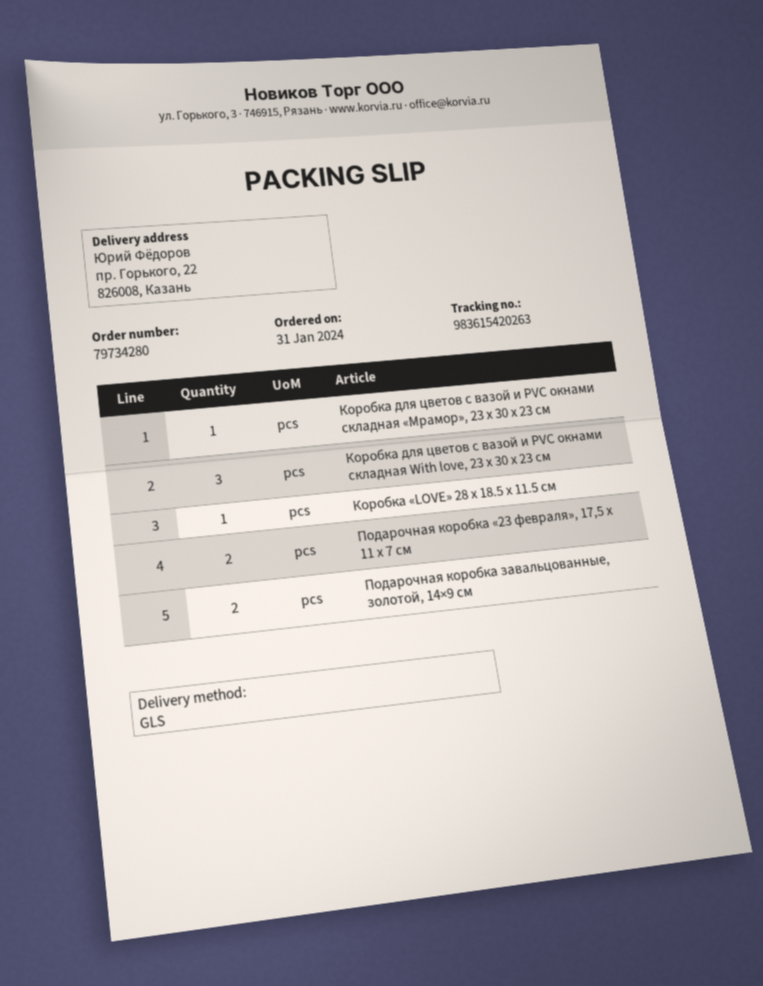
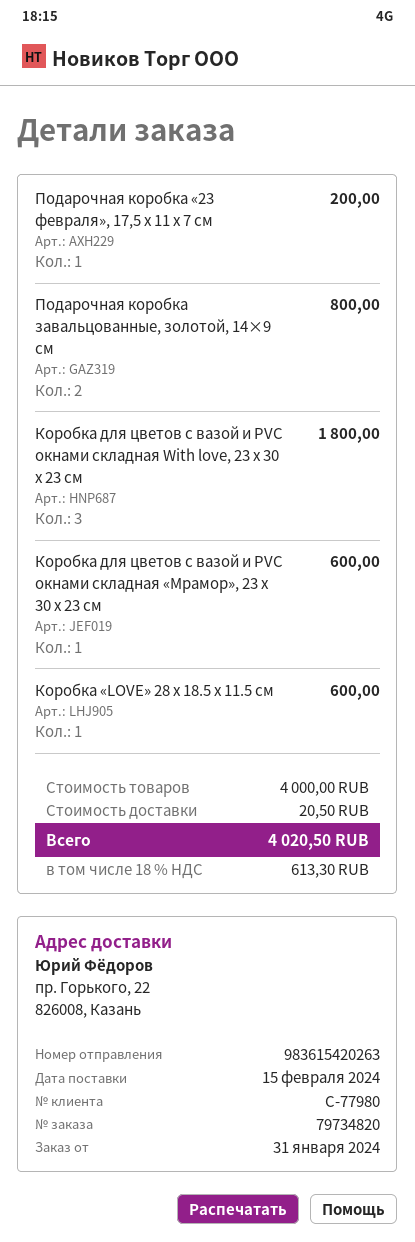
order number: 79734280 -> 79734820
Подарочная коробка «23 февраля», 17,5 х 11 х 7 см: 2 -> 1

